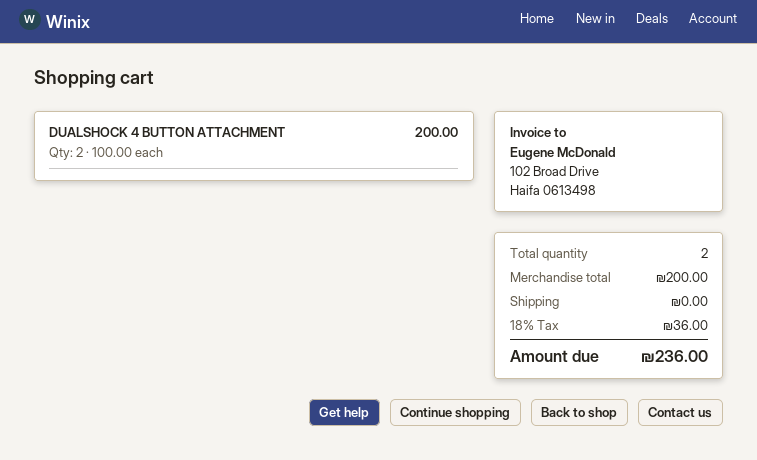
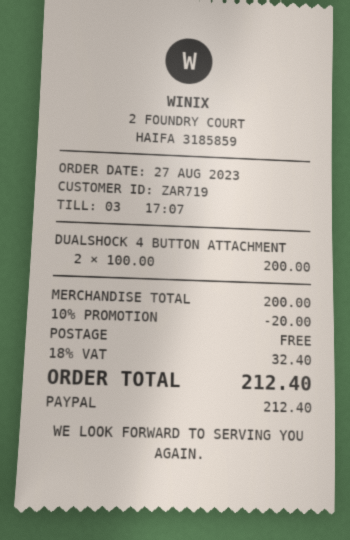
discount: none -> 10% = 20.00
tax: 18% = 36.00 -> 18% = 32.40
total: 236.00 -> 212.40

